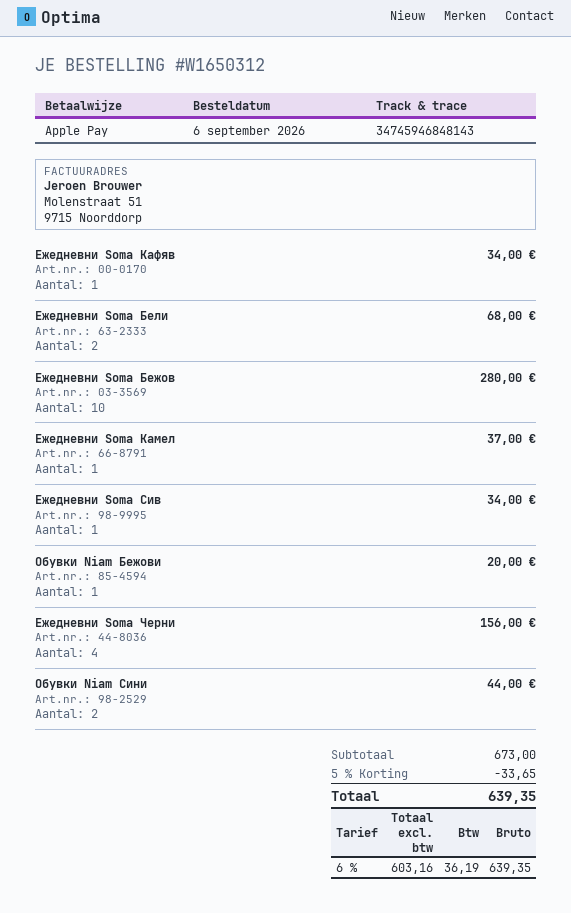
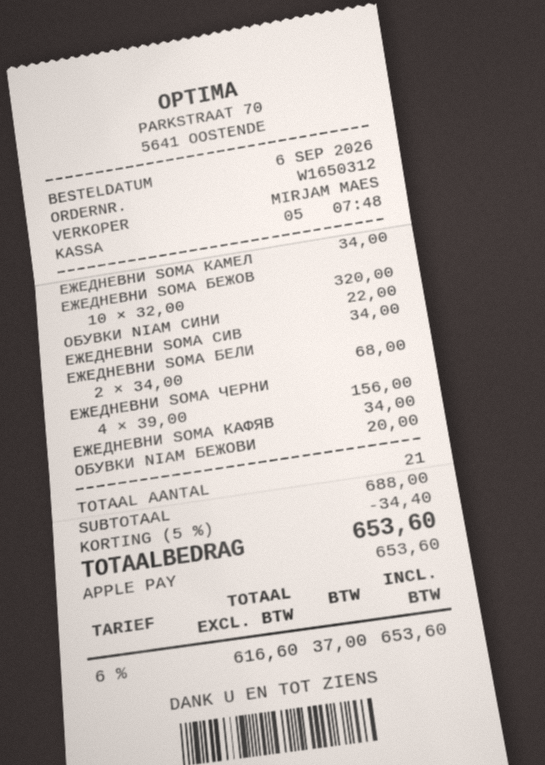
Ежедневни Soma Бежов: 10 for 280.00 -> 10 for 320.00
Ежедневни Soma Камел: 1 for 37.00 -> 1 for 34.00
Обувки Niam Сини: 2 for 44.00 -> 1 for 22.00
subtotal: 673.00 -> 688.00
discount: 5% = 33.65 -> 5% = 34.40
net: 603.16 -> 616.60
tax: 6% = 36.19 -> 6% = 37.00
total: 639.35 -> 653.60

